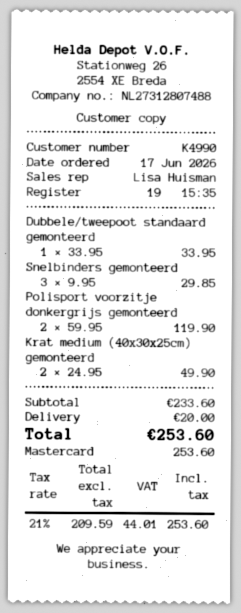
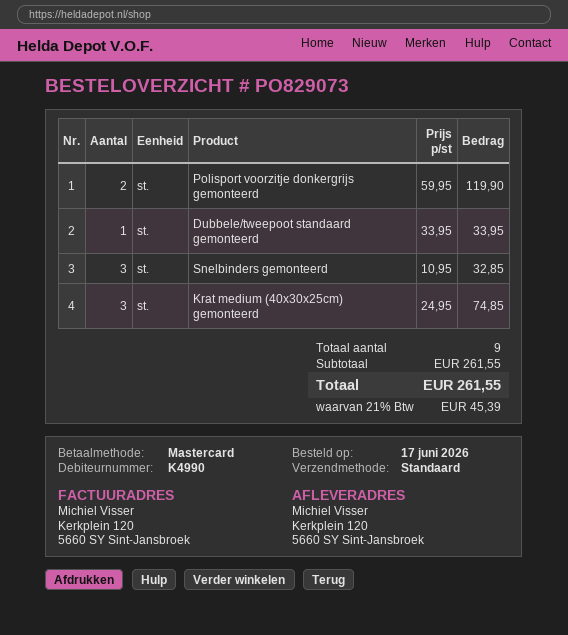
Snelbinders gemonteerd: 3 x 9.95 = 29.85 -> 3 x 10.95 = 32.85
Krat medium (40x30x25cm) gemonteerd: 2 x 24.95 = 49.90 -> 3 x 24.95 = 74.85
subtotal: 233.60 -> 261.55
shipping: 20.00 -> none
tax: 21% = 44.01 -> 21% = 45.39
total: 253.60 -> 261.55

